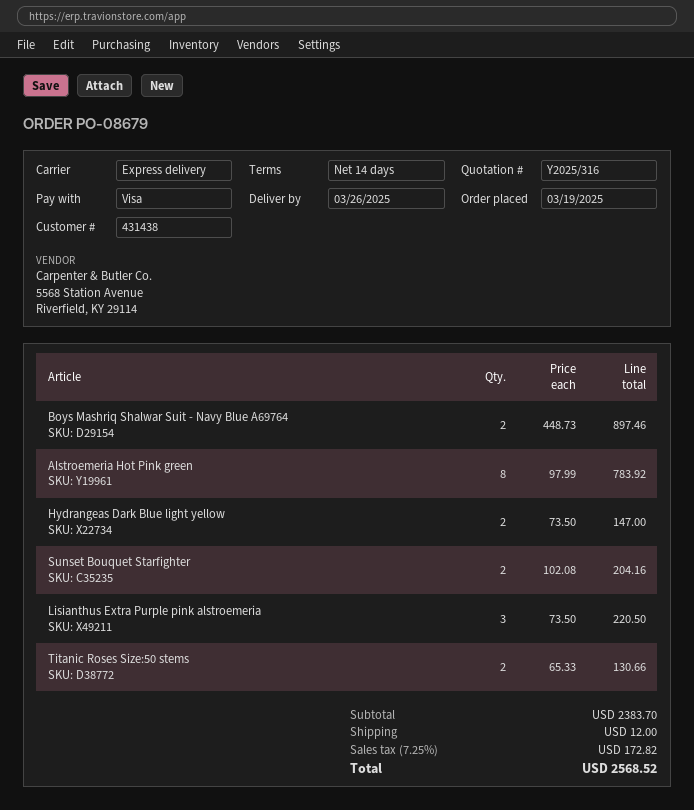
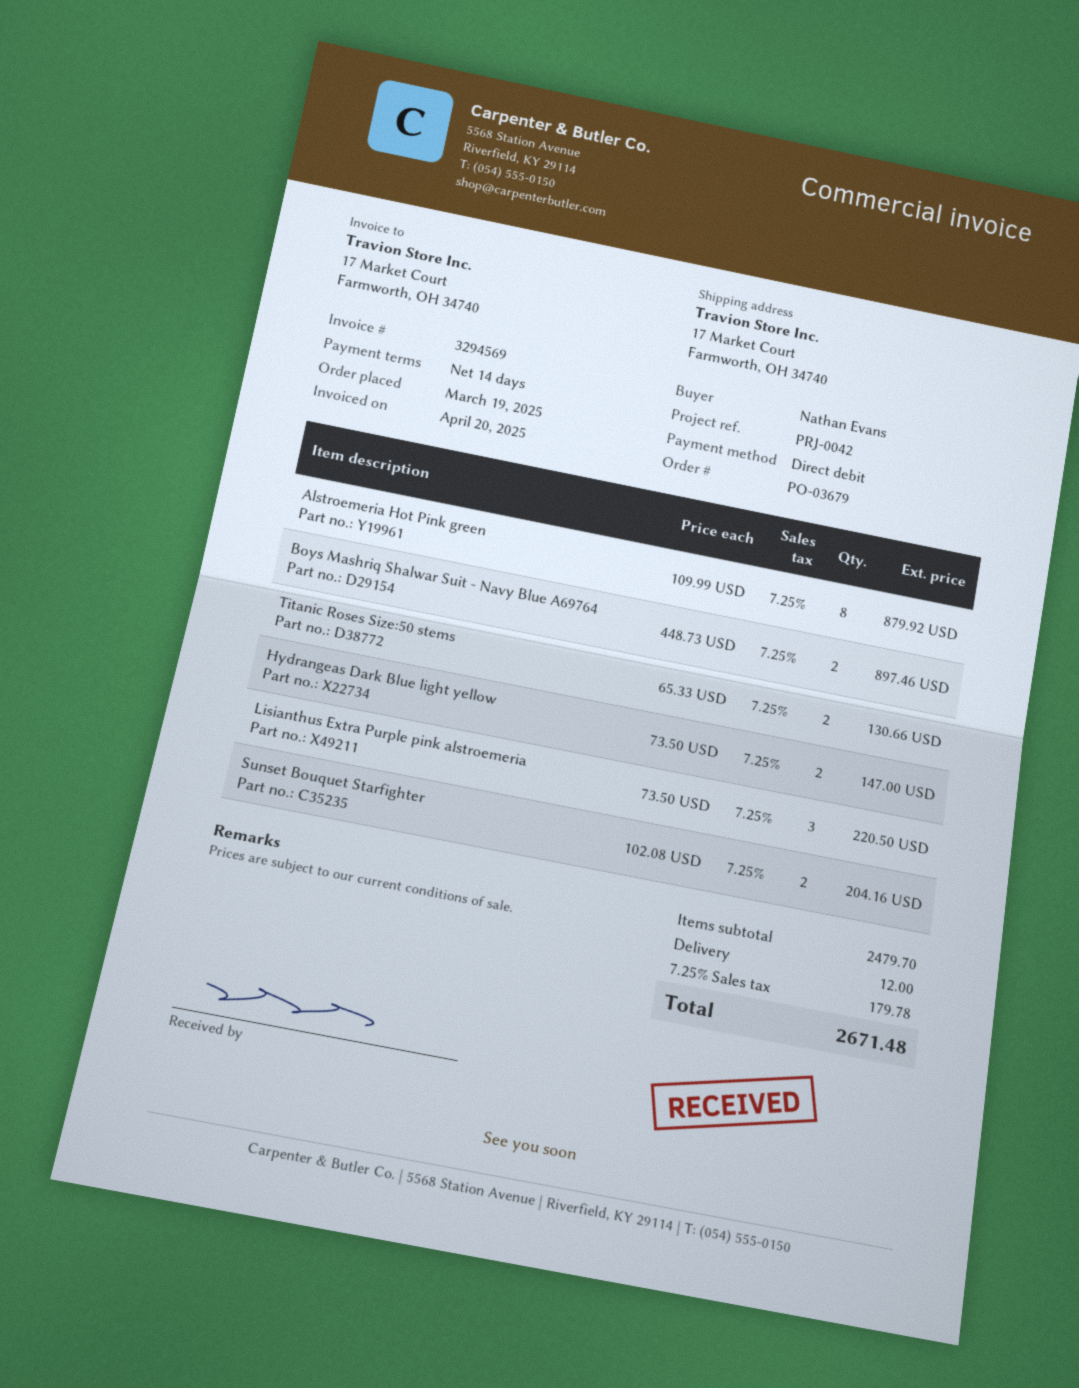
order number: PO-08679 -> PO-03679
payment method: Visa -> direct debit
Alstroemeria Hot Pink green: 8 x 97.99 = 783.92 -> 8 x 109.99 = 879.92
subtotal: 2383.70 -> 2479.70
tax: 7.25% = 172.82 -> 7.25% = 179.78
total: 2568.52 -> 2671.48

